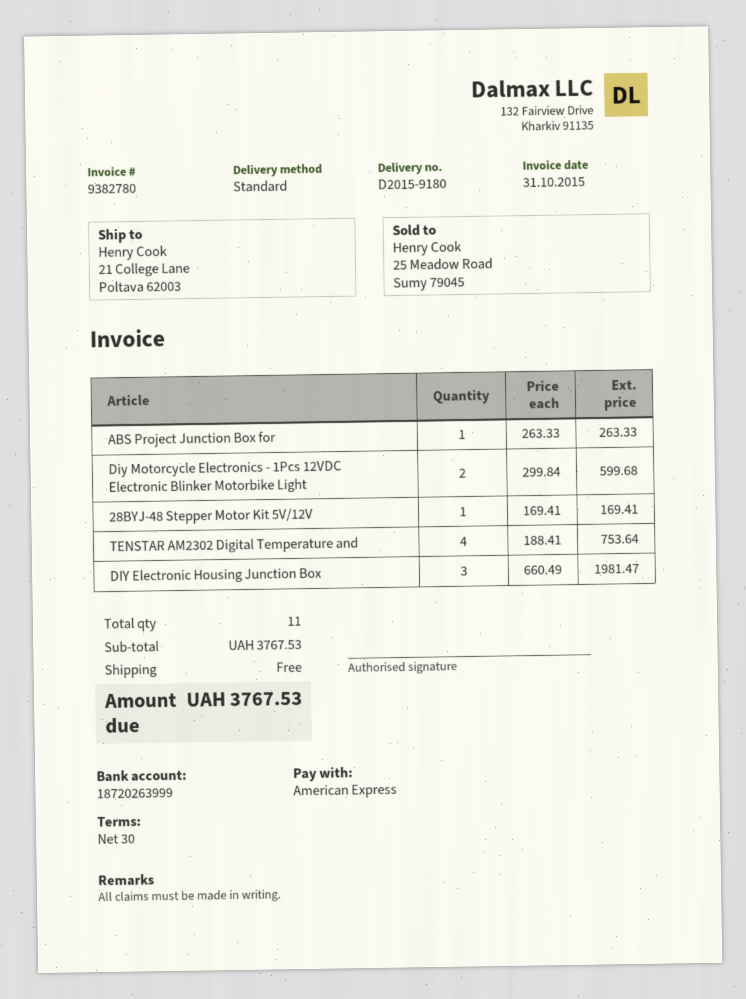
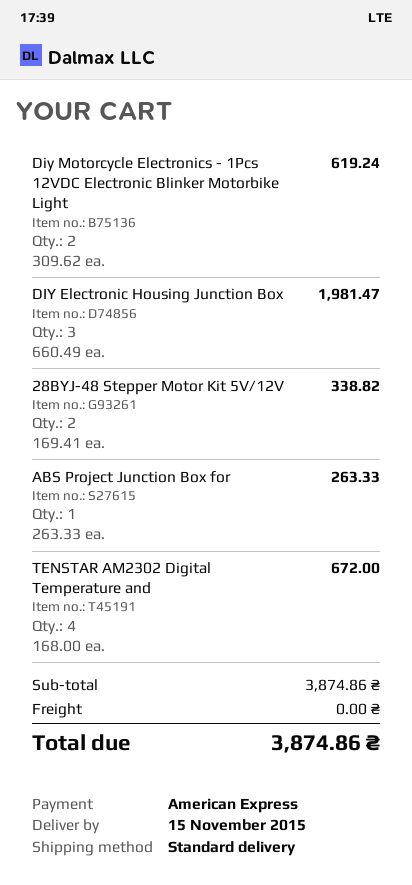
Diy Motorcycle Electronics - 1Pcs 12VDC Electronic Blinker Motorbike Light: 2 x 299.84 = 599.68 -> 2 x 309.62 = 619.24
28BYJ-48 Stepper Motor Kit 5V/12V: 1 x 169.41 = 169.41 -> 2 x 169.41 = 338.82
TENSTAR AM2302 Digital Temperature and: 4 x 188.41 = 753.64 -> 4 x 168.00 = 672.00
subtotal: 3767.53 -> 3874.86
total: 3767.53 -> 3874.86

